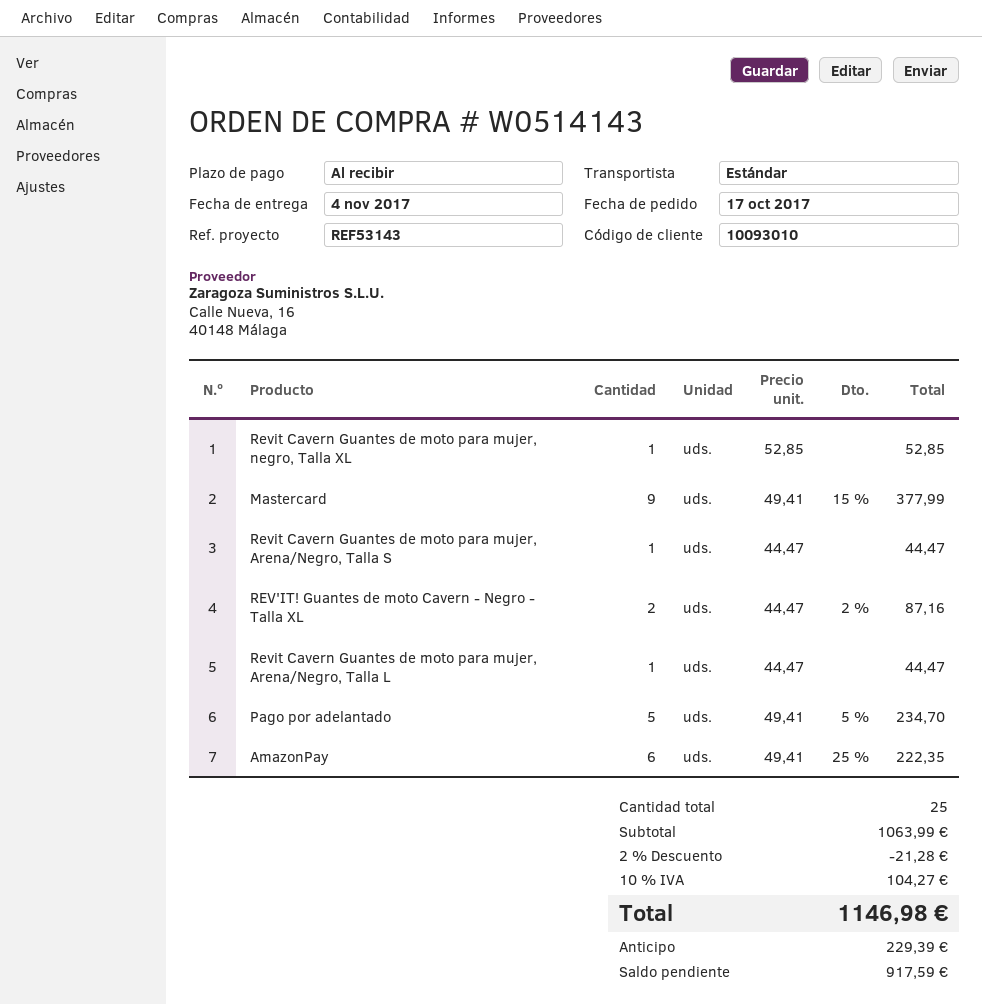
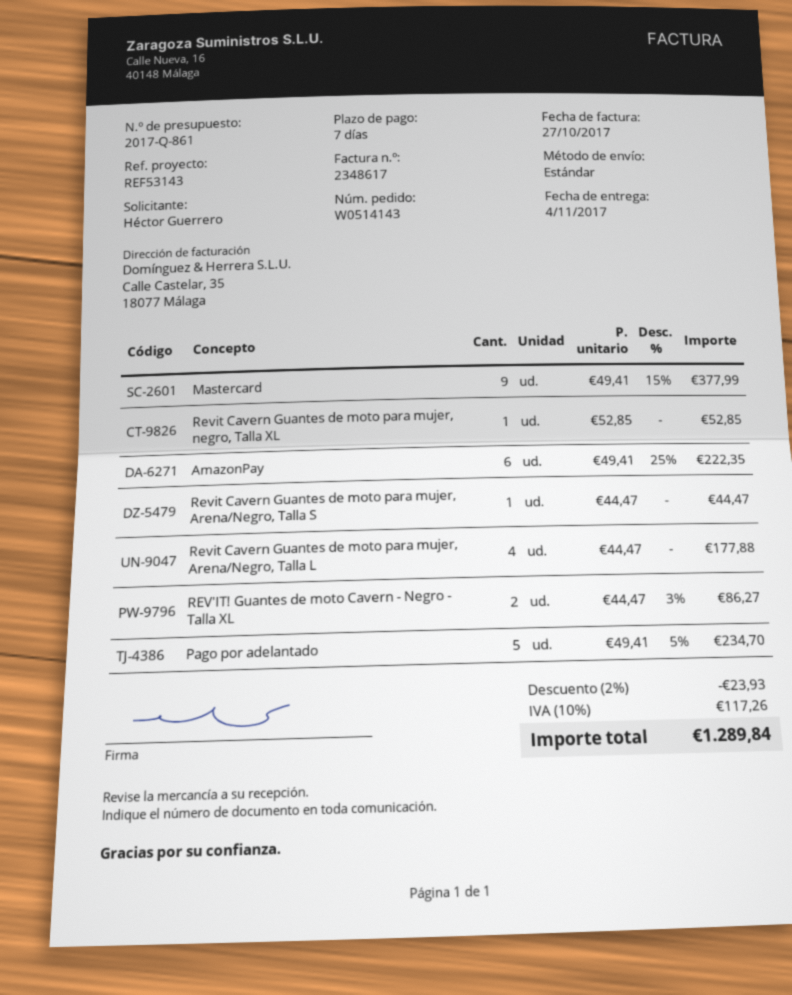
payment terms: on receipt -> 7 days
REV'IT! Guantes de moto Cavern - Negro - Talla XL: 2 x 44.47 - 2% = 87.16 -> 2 x 44.47 - 3% = 86.27
Revit Cavern Guantes de moto para mujer, Arena/Negro, Talla L: 1 x 44.47 = 44.47 -> 4 x 44.47 = 177.88
discount: 2% = 21.28 -> 2% = 23.93
tax: 10% = 104.27 -> 10% = 117.26
total: 1146.98 -> 1289.84

